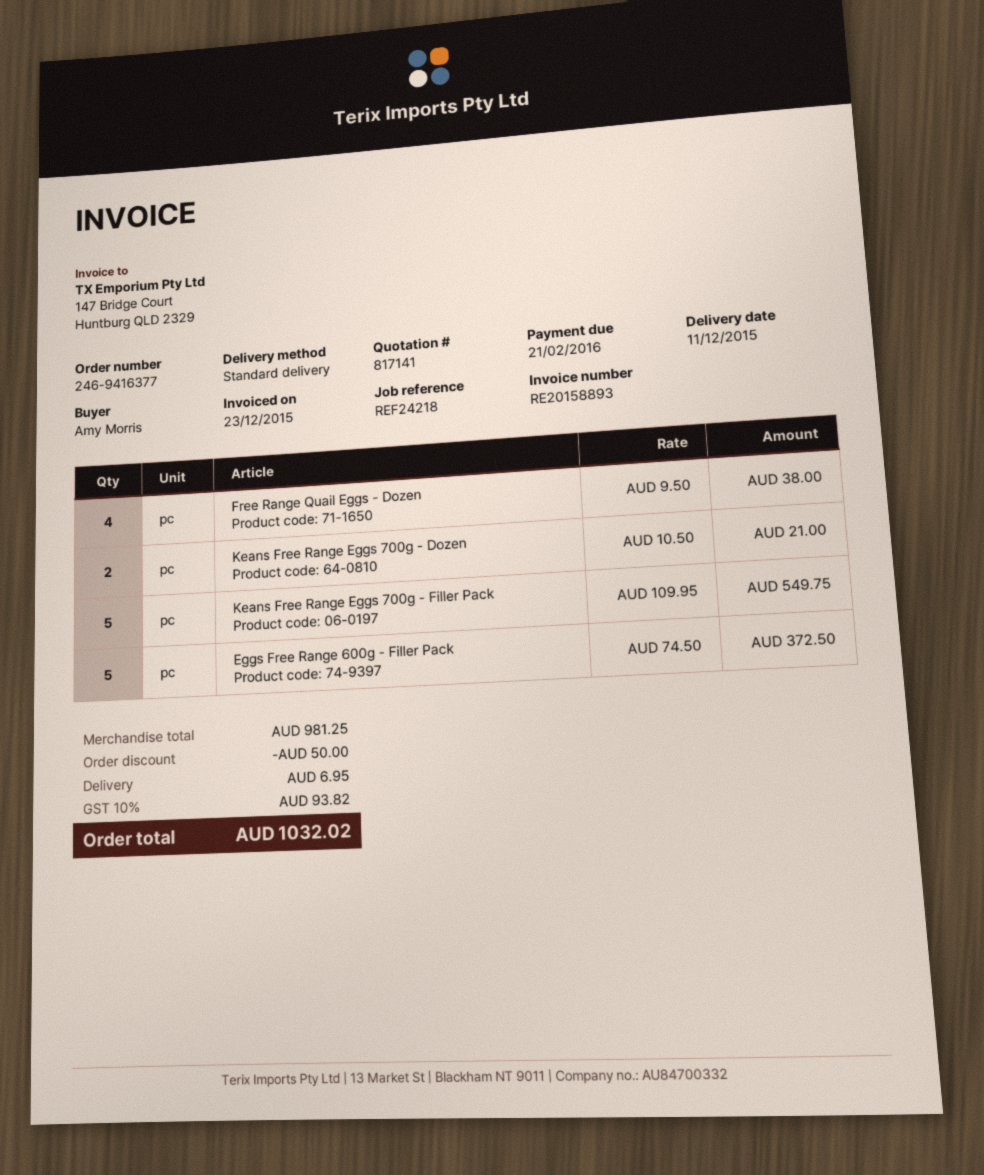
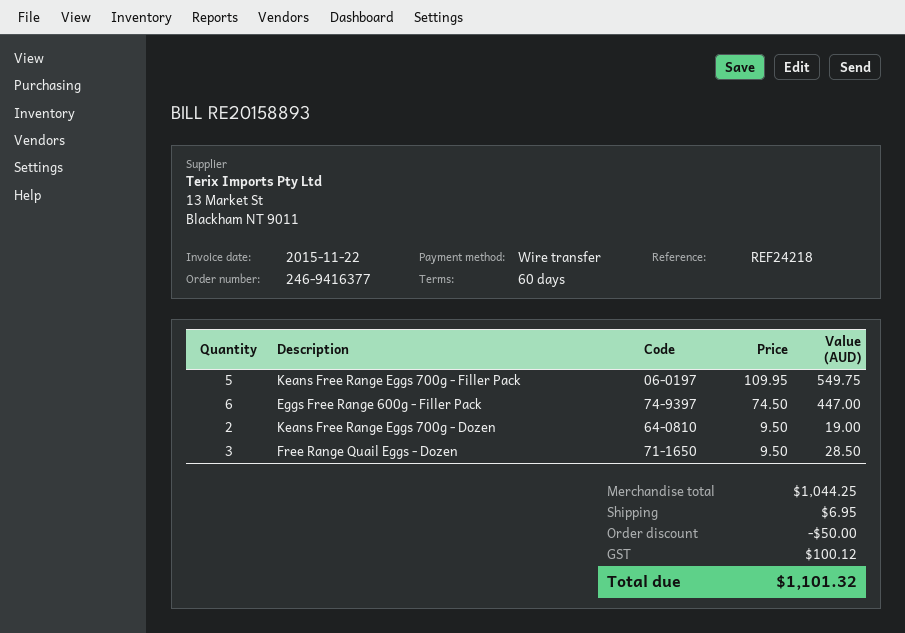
invoice date: 2015-12-23 -> 2015-11-22
Free Range Quail Eggs - Dozen: 4 x 9.50 = 38.00 -> 3 x 9.50 = 28.50
Keans Free Range Eggs 700g - Dozen: 2 x 10.50 = 21.00 -> 2 x 9.50 = 19.00
Eggs Free Range 600g - Filler Pack: 5 x 74.50 = 372.50 -> 6 x 74.50 = 447.00
subtotal: 981.25 -> 1044.25
tax: 93.82 -> 100.12
total: 1032.02 -> 1101.32

